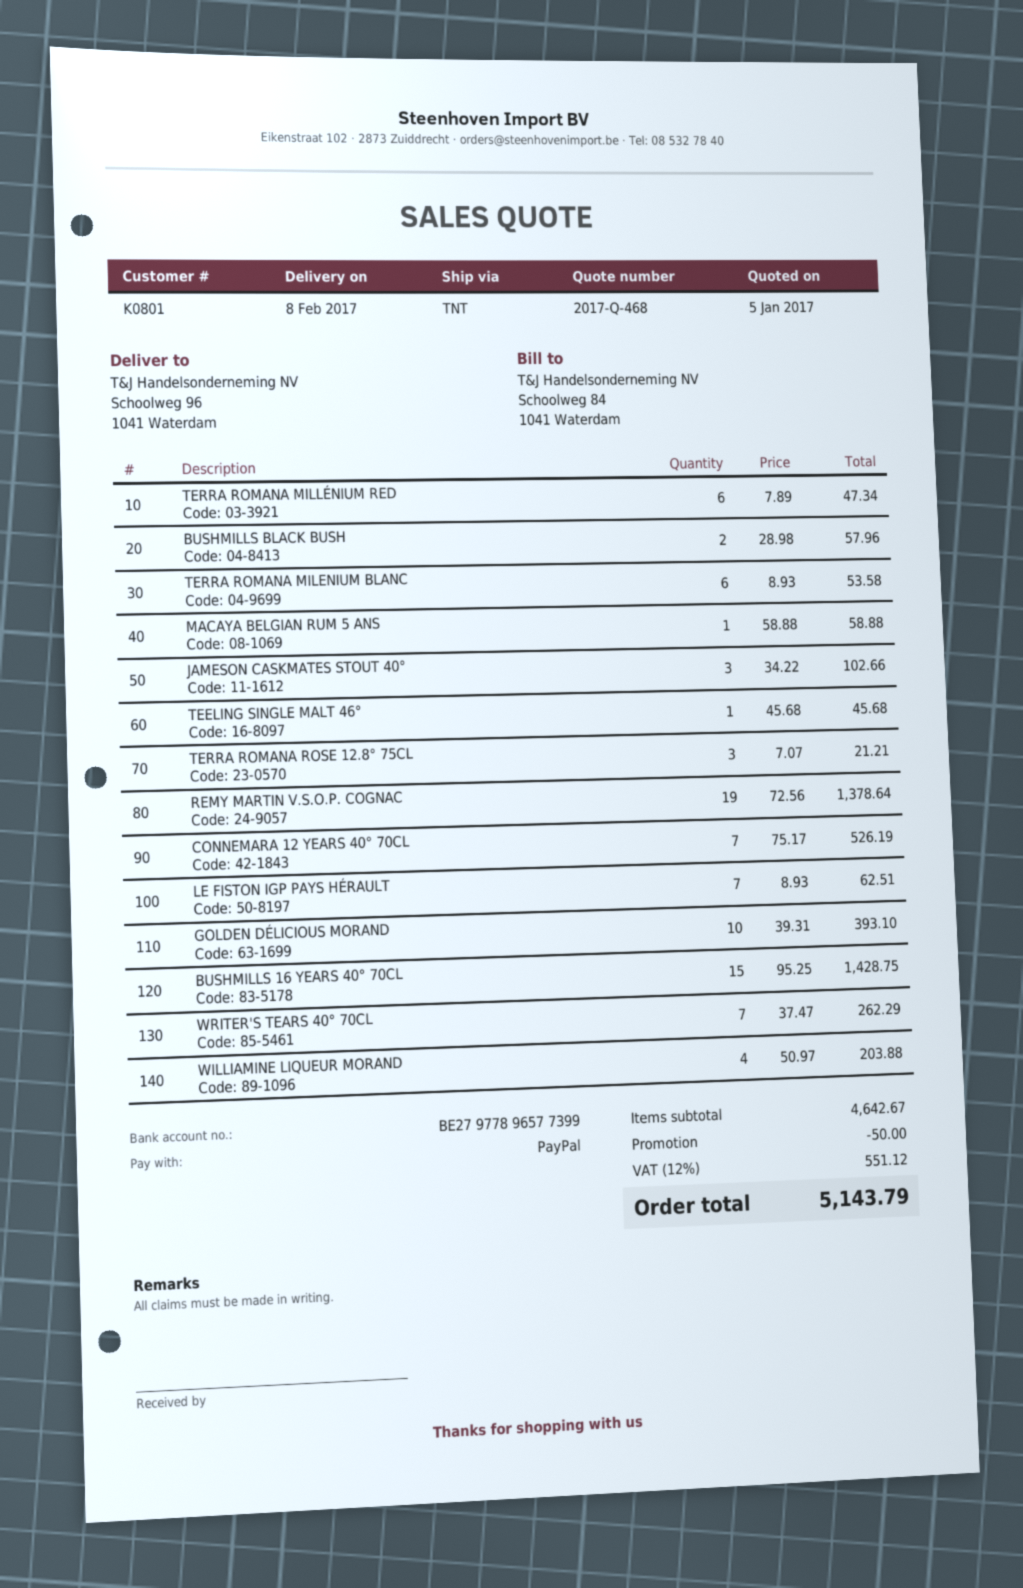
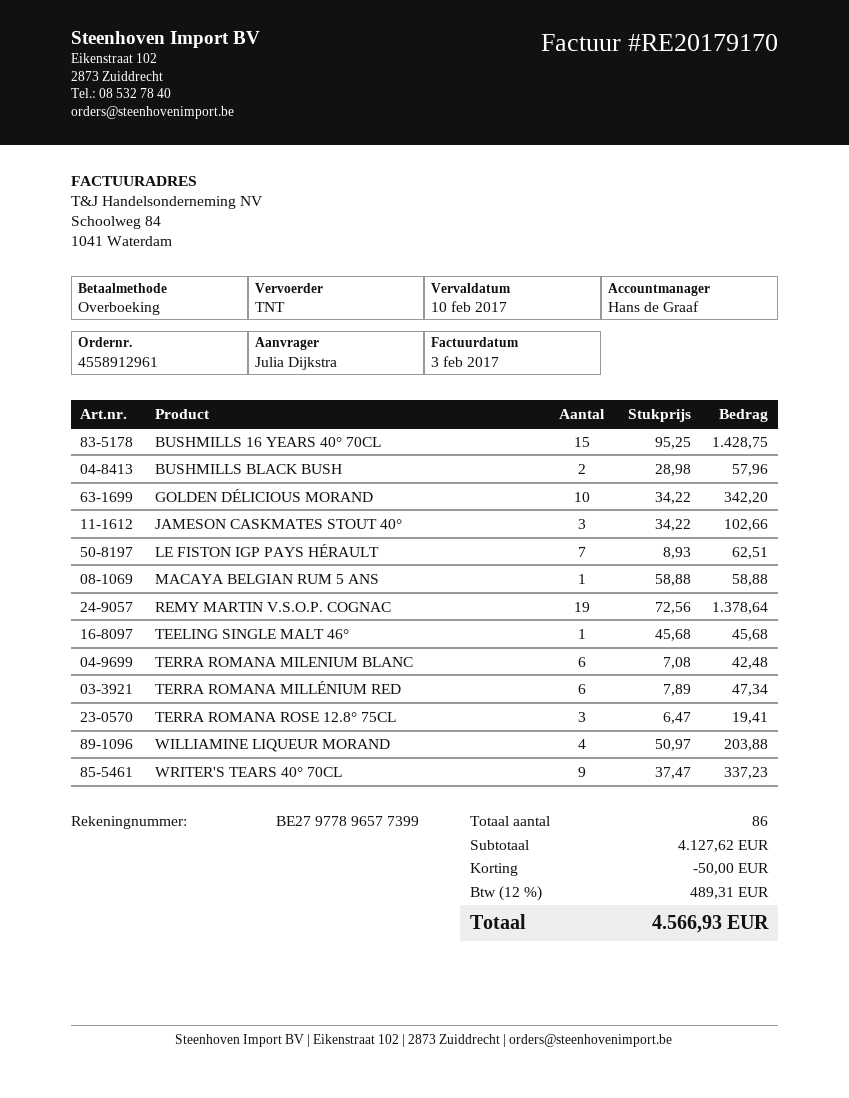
payment method: PayPal -> bank transfer
TERRA ROMANA MILENIUM BLANC: 6 x 8.93 = 53.58 -> 6 x 7.08 = 42.48
TERRA ROMANA ROSE 12.8° 75CL: 3 x 7.07 = 21.21 -> 3 x 6.47 = 19.41
CONNEMARA 12 YEARS 40° 70CL: 7 x 75.17 = 526.19 -> none
GOLDEN DÉLICIOUS MORAND: 10 x 39.31 = 393.10 -> 10 x 34.22 = 342.20
WRITER'S TEARS 40° 70CL: 7 x 37.47 = 262.29 -> 9 x 37.47 = 337.23
subtotal: 4642.67 -> 4127.62
tax: 12% = 551.12 -> 12% = 489.31
total: 5143.79 -> 4566.93

